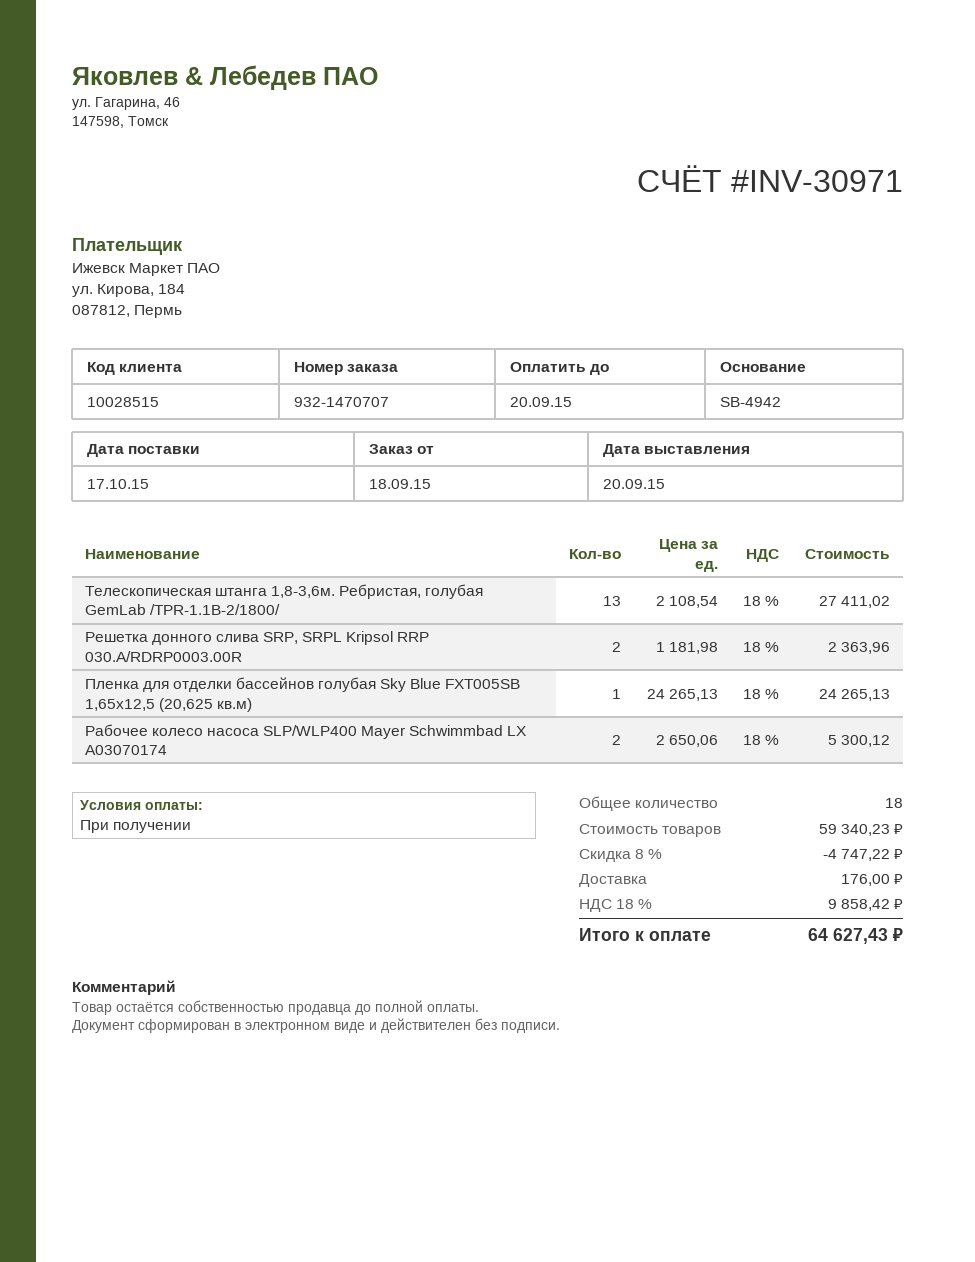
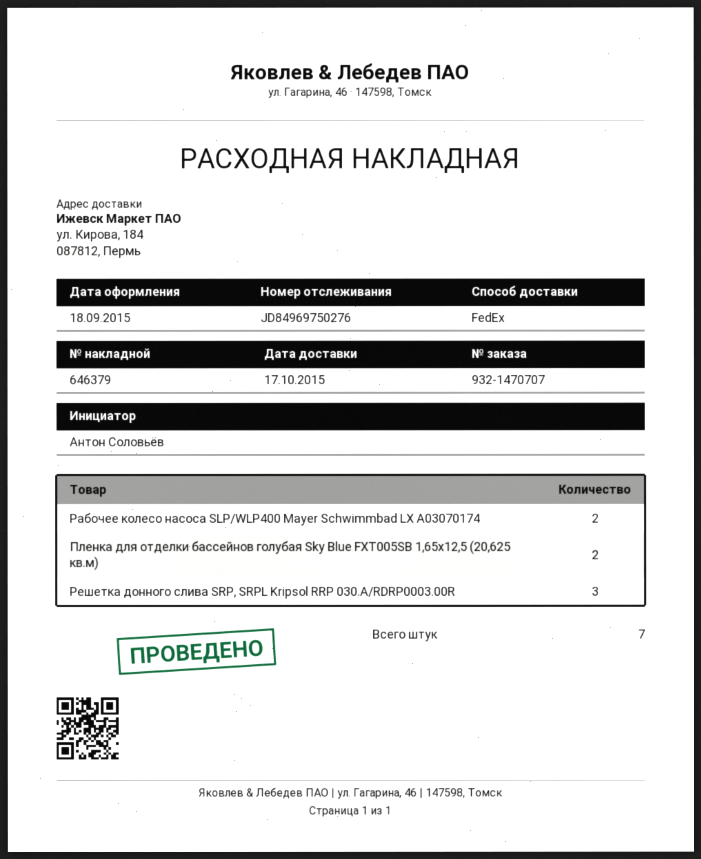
Телескопическая штанга 1,8-3,6м. Ребристая, голубая GemLab /TPR-1.1B-2/1800/: 13 -> none
Решетка донного слива SRP, SRPL Kripsol RRP 030.A/RDRP0003.00R: 2 -> 3
Пленка для отделки бассейнов голубая Sky Blue FXT005SB 1,65х12,5 (20,625 кв.м): 1 -> 2
total quantity: 18 -> 7

